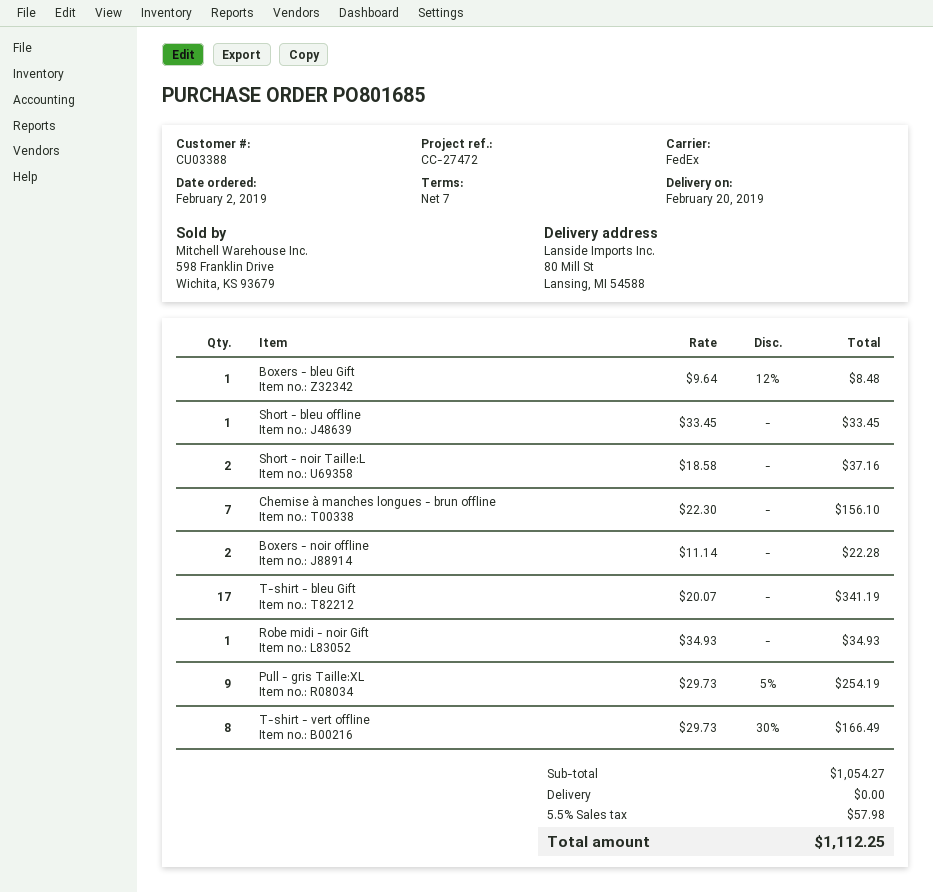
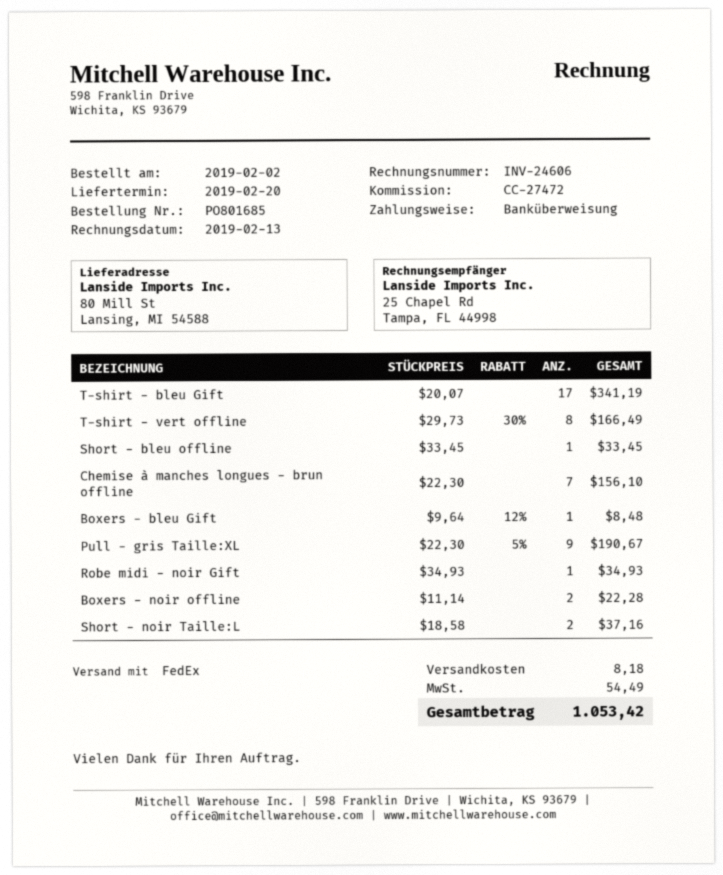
Pull - gris Taille:XL: 9 x 29.73 - 5% = 254.19 -> 9 x 22.30 - 5% = 190.67
shipping: 0.00 -> 8.18
tax: 57.98 -> 54.49
total: 1112.25 -> 1053.42

